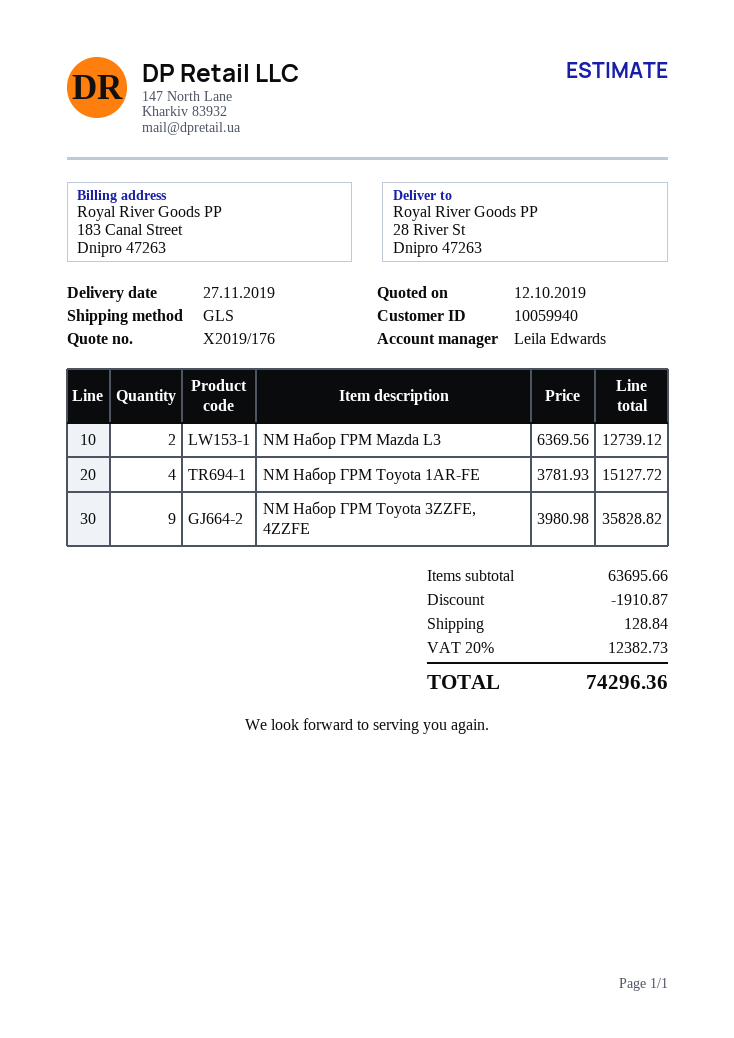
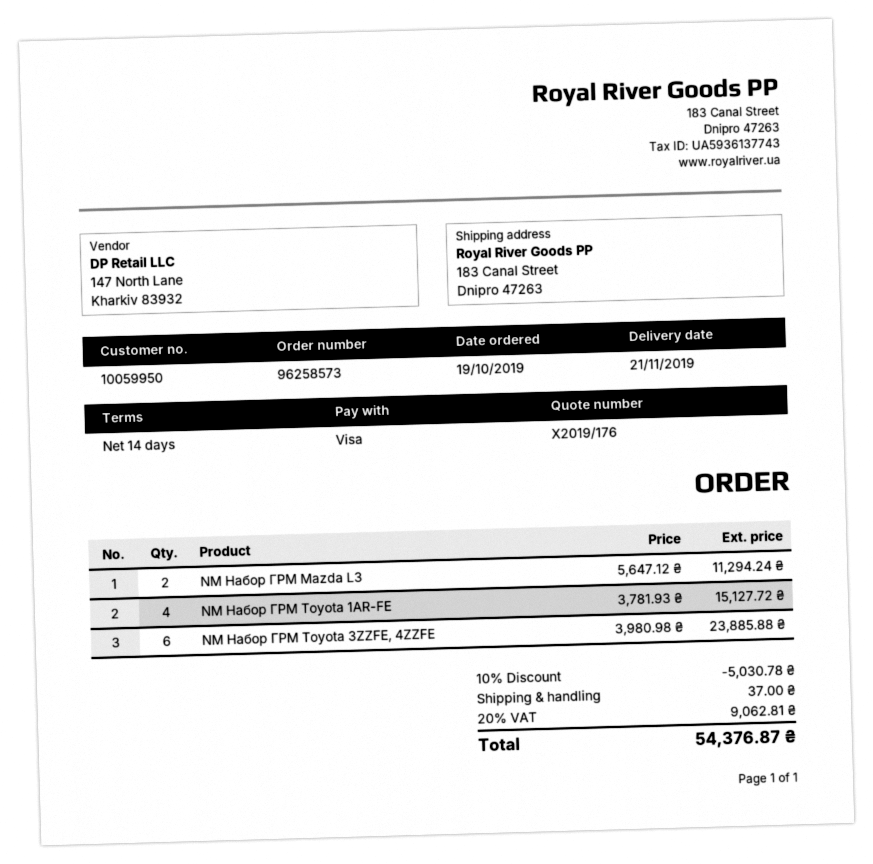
delivery date: 2019-11-27 -> 2019-11-21
customer number: 10059940 -> 10059950
ship to: 28 River St, Dnipro 47263 -> 183 Canal Street, Dnipro 47263
NM Набор ГРМ Mazda L3: 2 x 6369.56 = 12739.12 -> 2 x 5647.12 = 11294.24
NM Набор ГРМ Toyota 3ZZFE, 4ZZFE: 9 x 3980.98 = 35828.82 -> 6 x 3980.98 = 23885.88
discount: 1910.87 -> 5030.78
shipping: 128.84 -> 37.00
tax: 20% = 12382.73 -> 20% = 9062.81
total: 74296.36 -> 54376.87

